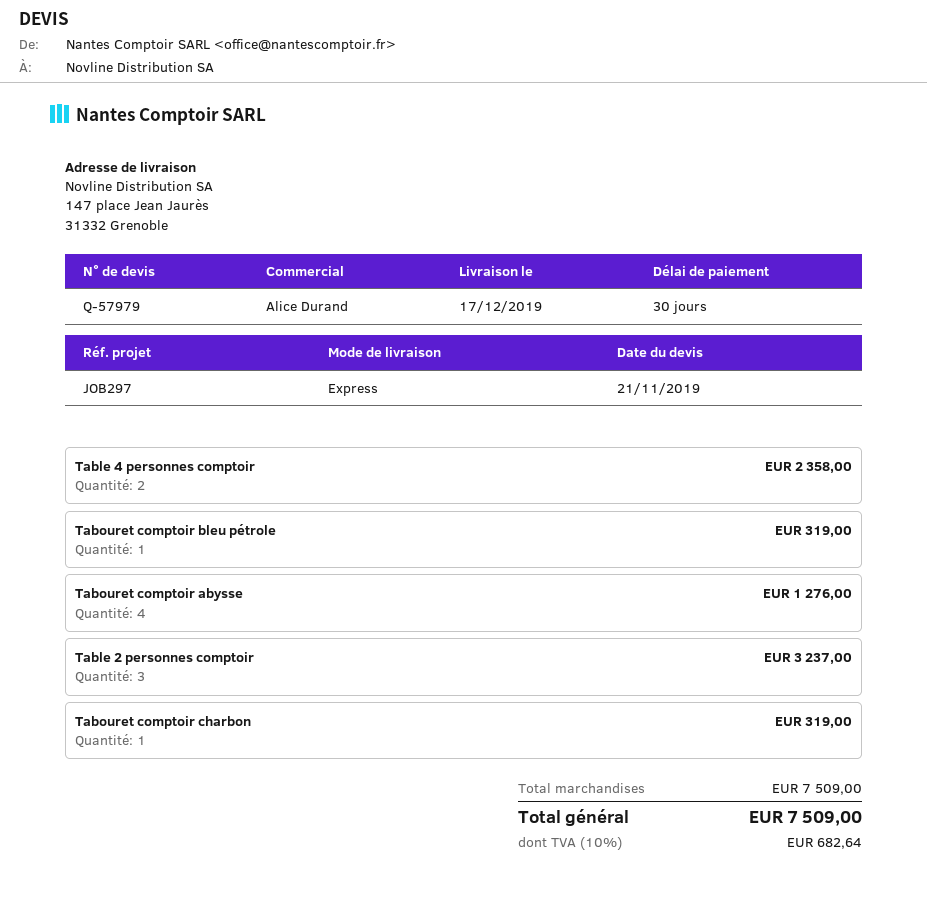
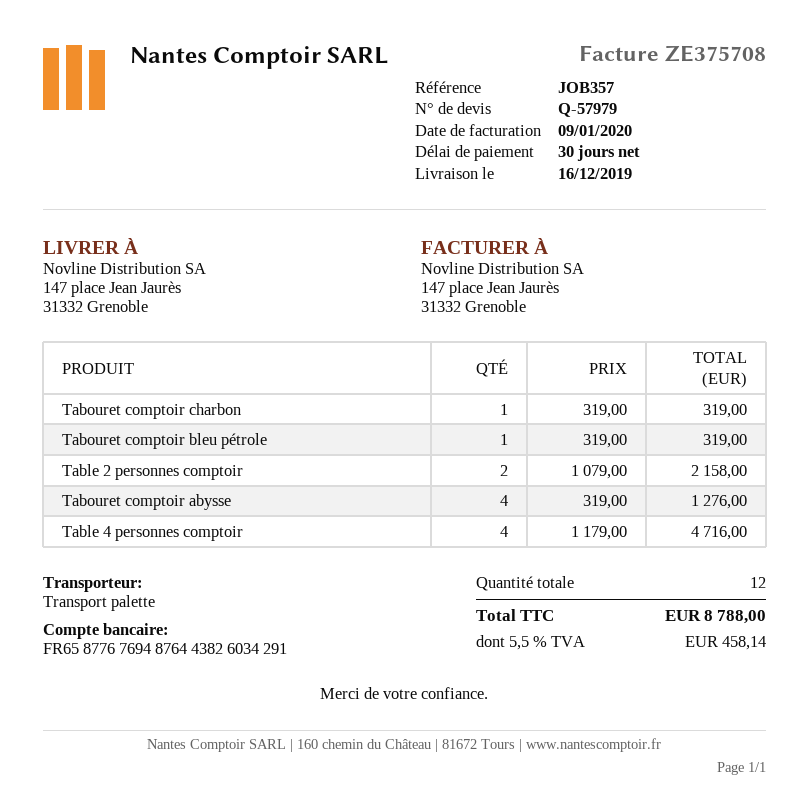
delivery date: 2019-12-17 -> 2019-12-16
reference: JOB297 -> JOB357
shipping method: express -> pallet freight
Table 4 personnes comptoir: 2 for 2358.00 -> 4 for 4716.00
Table 2 personnes comptoir: 3 for 3237.00 -> 2 for 2158.00
tax: 10% = 682.64 -> 5.5% = 458.14
total: 7509.00 -> 8788.00

